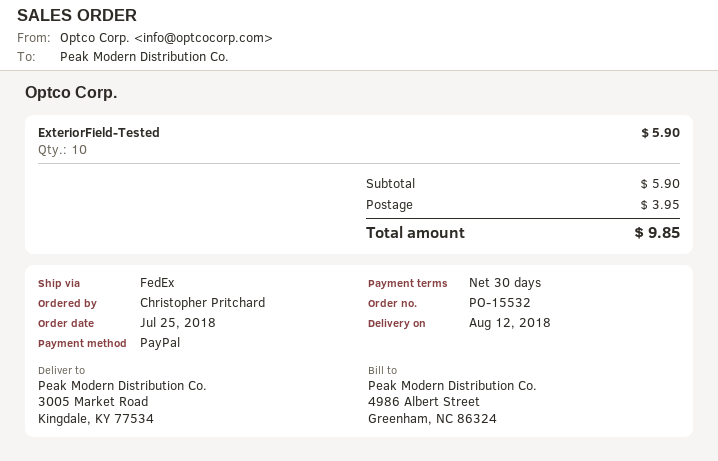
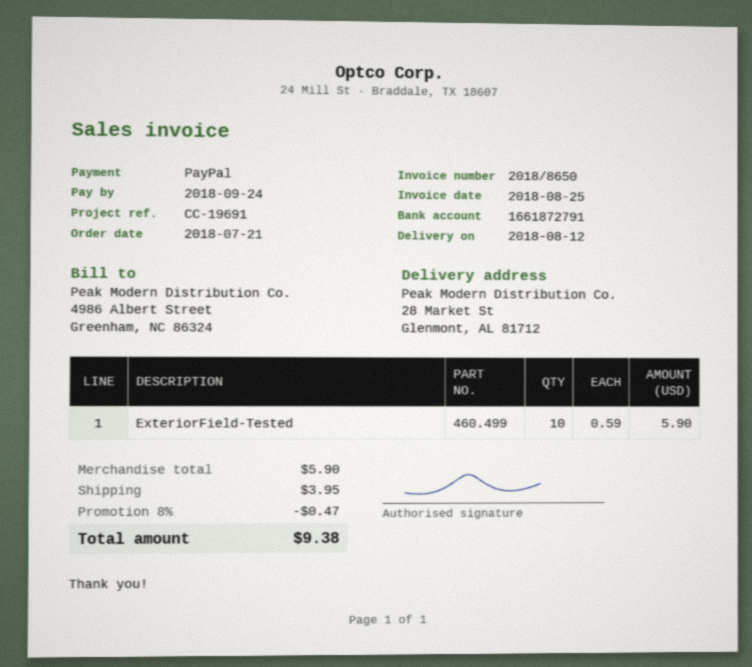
order date: 2018-07-25 -> 2018-07-21
ship to: 3005 Market Road, Kingdale, KY 77534 -> 28 Market St, Glenmont, AL 81712
discount: none -> 8% = 0.47
total: 9.85 -> 9.38

